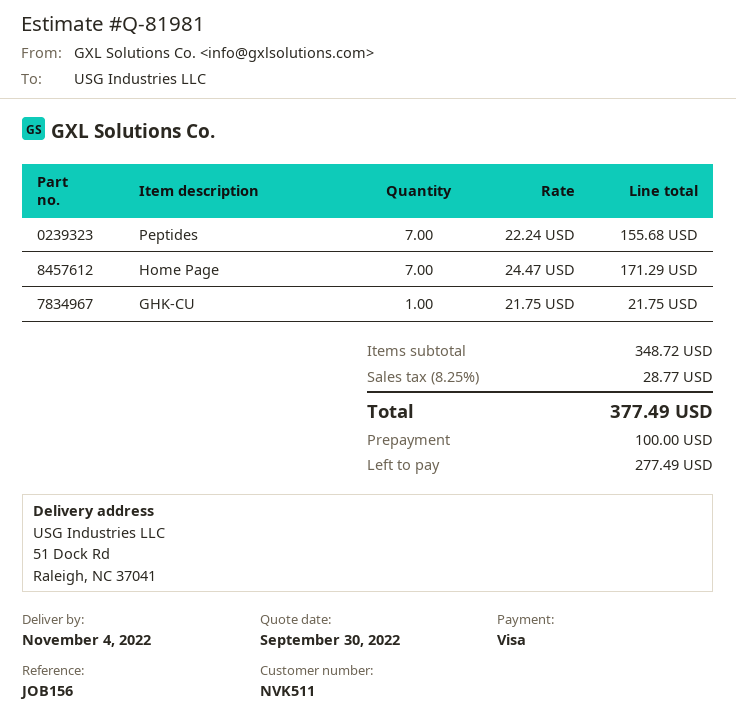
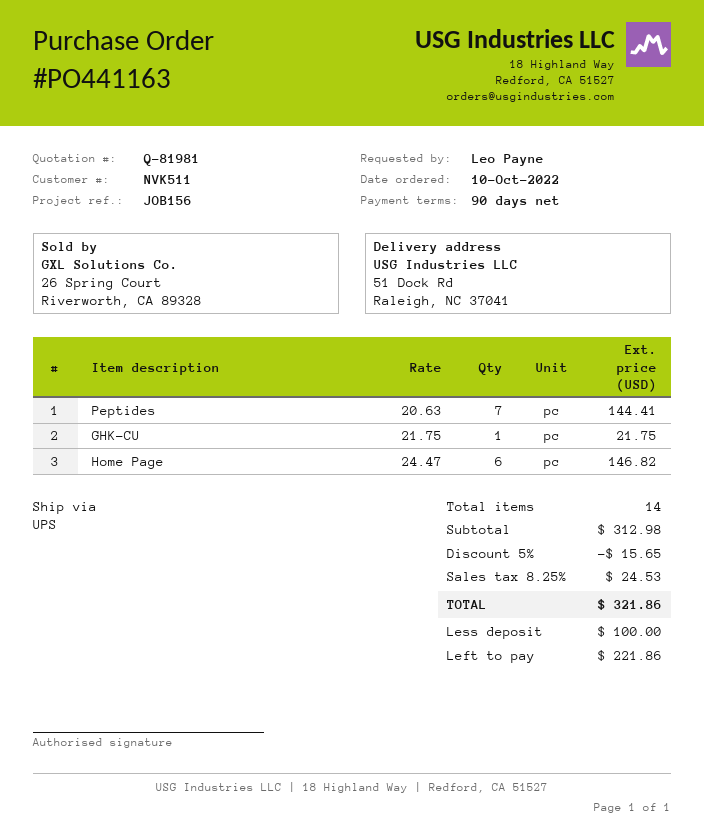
Peptides: 7 x 22.24 = 155.68 -> 7 x 20.63 = 144.41
Home Page: 7 x 24.47 = 171.29 -> 6 x 24.47 = 146.82
subtotal: 348.72 -> 312.98
discount: none -> 5% = 15.65
tax: 8.25% = 28.77 -> 8.25% = 24.53
total: 377.49 -> 321.86
balance: 277.49 -> 221.86

